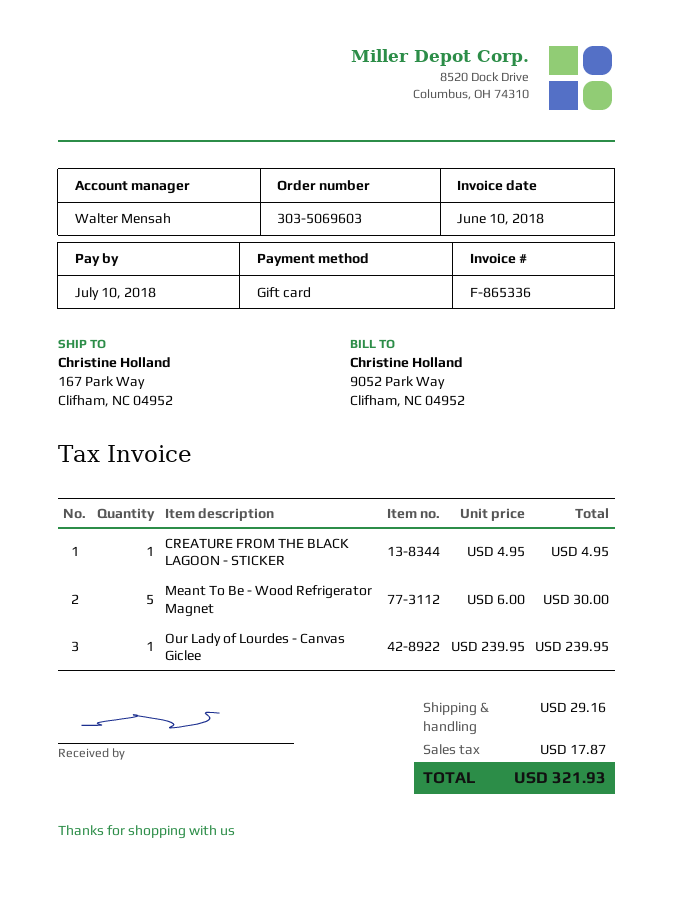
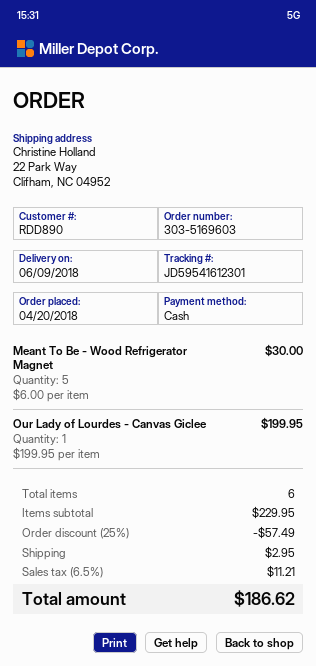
order number: 303-5069603 -> 303-5169603
payment method: gift card -> cash
ship to: 167 Park Way, Clifham, NC 04952 -> 22 Park Way, Clifham, NC 04952
CREATURE FROM THE BLACK LAGOON - STICKER: 1 x 4.95 = 4.95 -> none
Our Lady of Lourdes - Canvas Giclee: 1 x 239.95 = 239.95 -> 1 x 199.95 = 199.95
discount: none -> 25% = 57.49
shipping: 29.16 -> 2.95
tax: 17.87 -> 11.21
total: 321.93 -> 186.62

